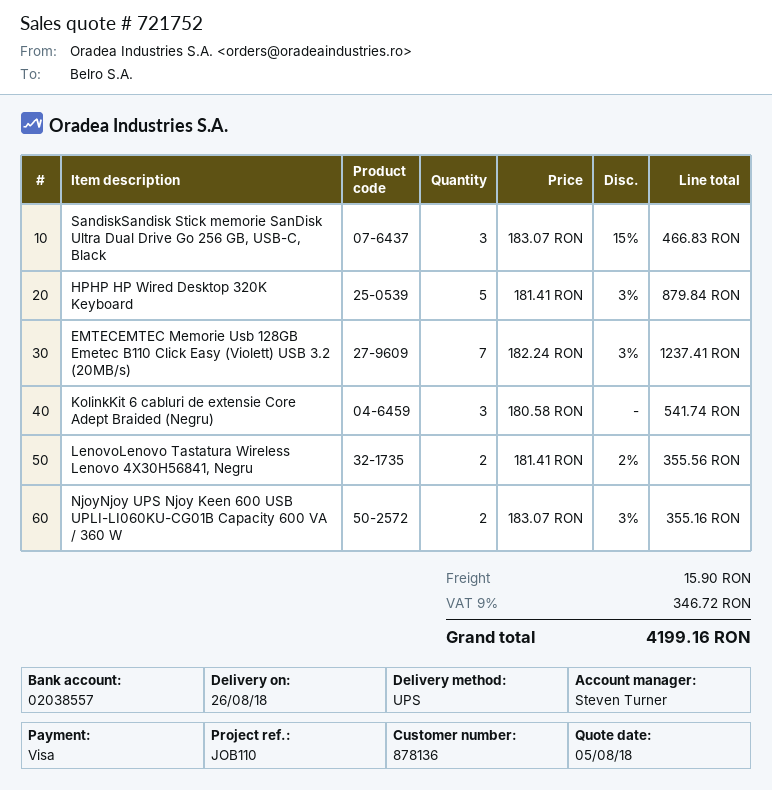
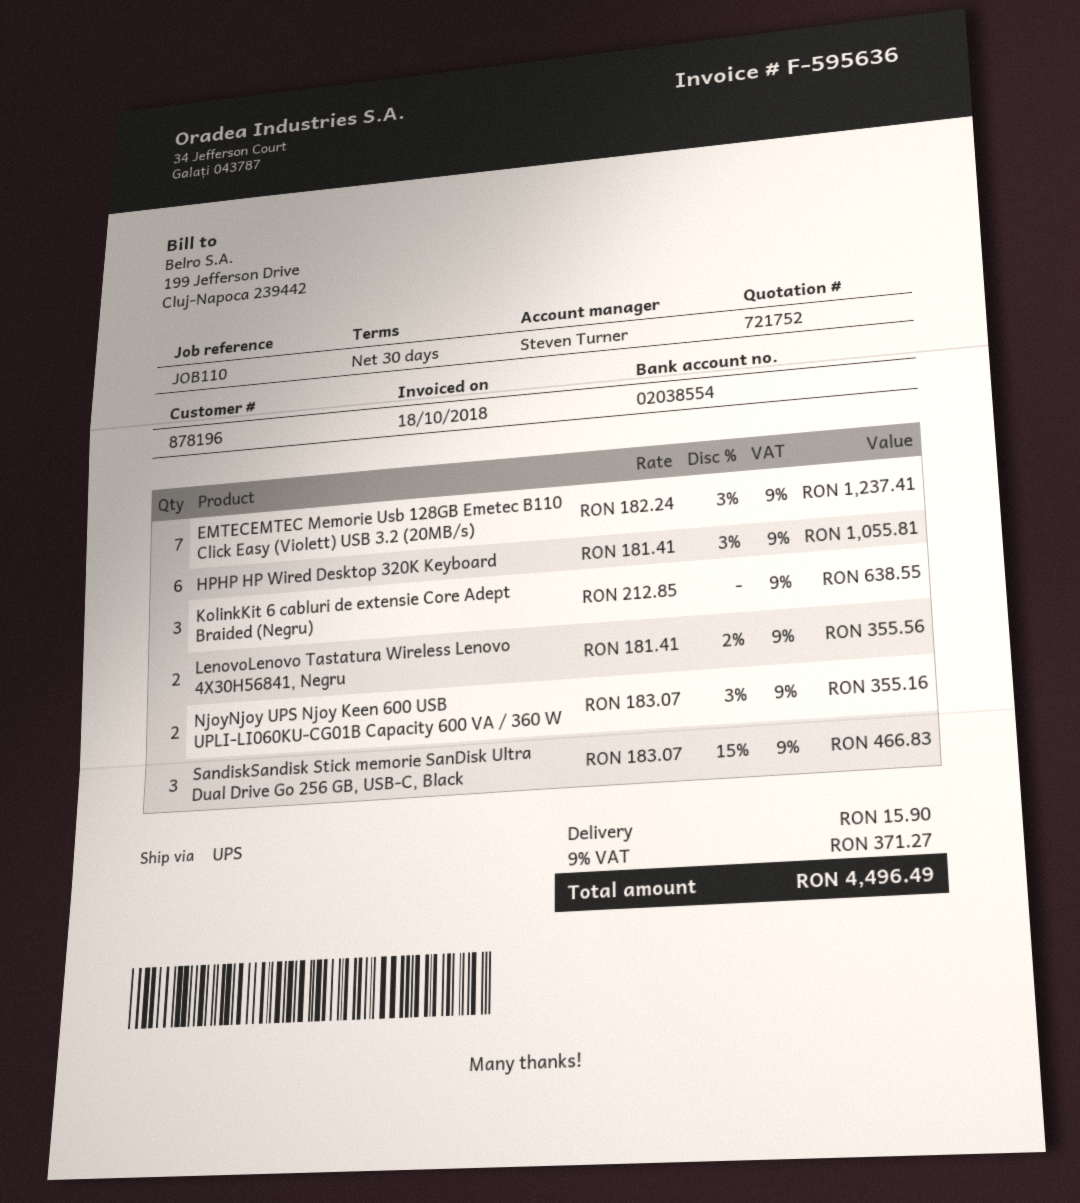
customer number: 878136 -> 878196
bank account: 02038557 -> 02038554
HPHP HP Wired Desktop 320K Keyboard: 5 x 181.41 - 3% = 879.84 -> 6 x 181.41 - 3% = 1055.81
KolinkKit 6 cabluri de extensie Core Adept Braided (Negru): 3 x 180.58 = 541.74 -> 3 x 212.85 = 638.55
tax: 9% = 346.72 -> 9% = 371.27
total: 4199.16 -> 4496.49

